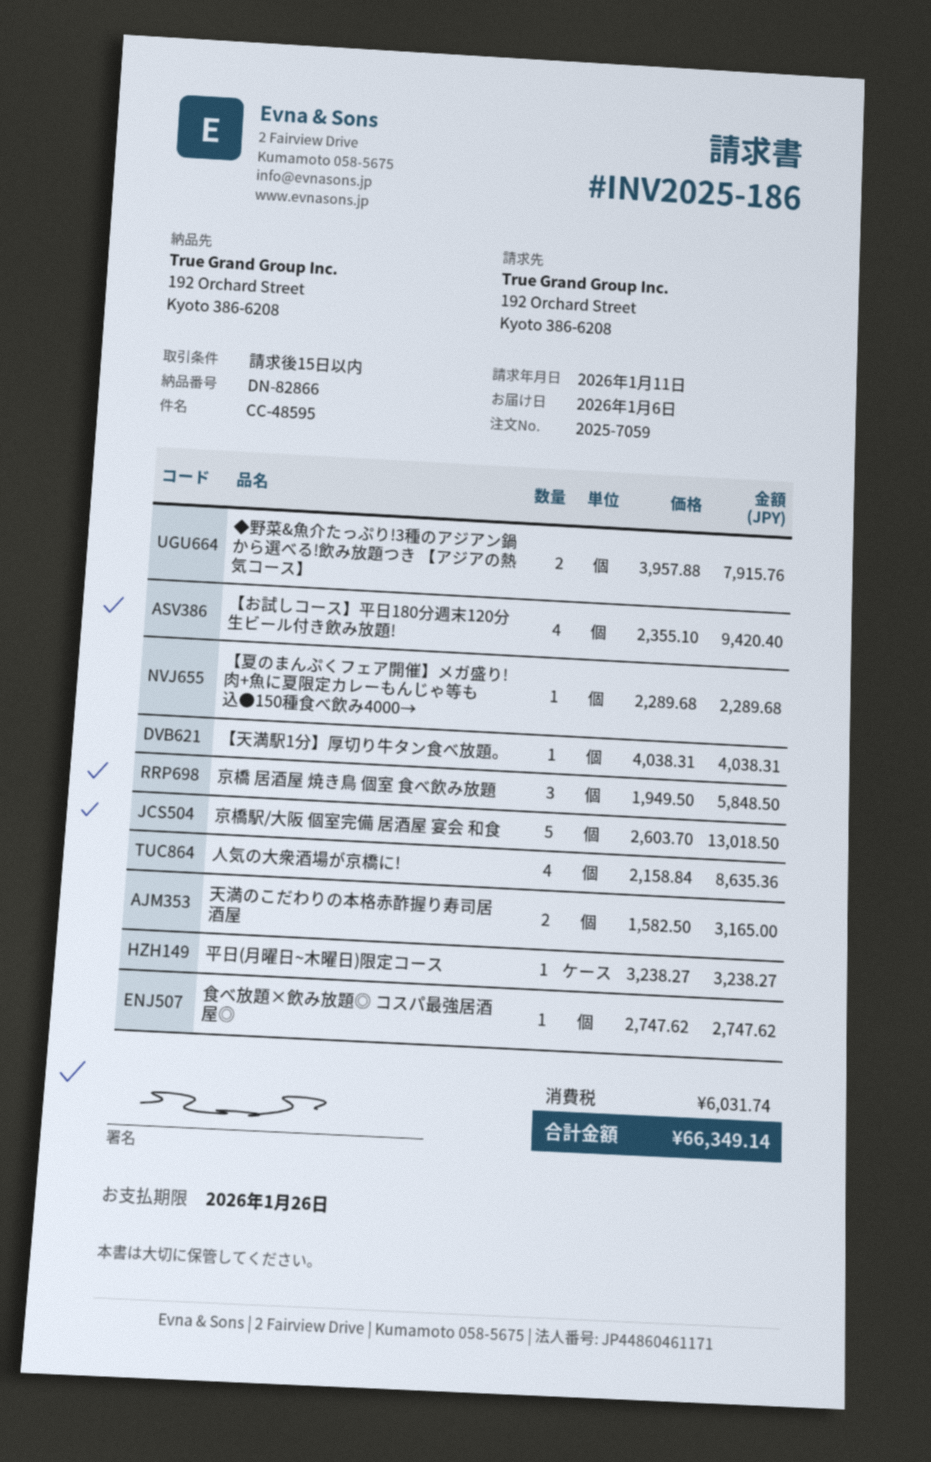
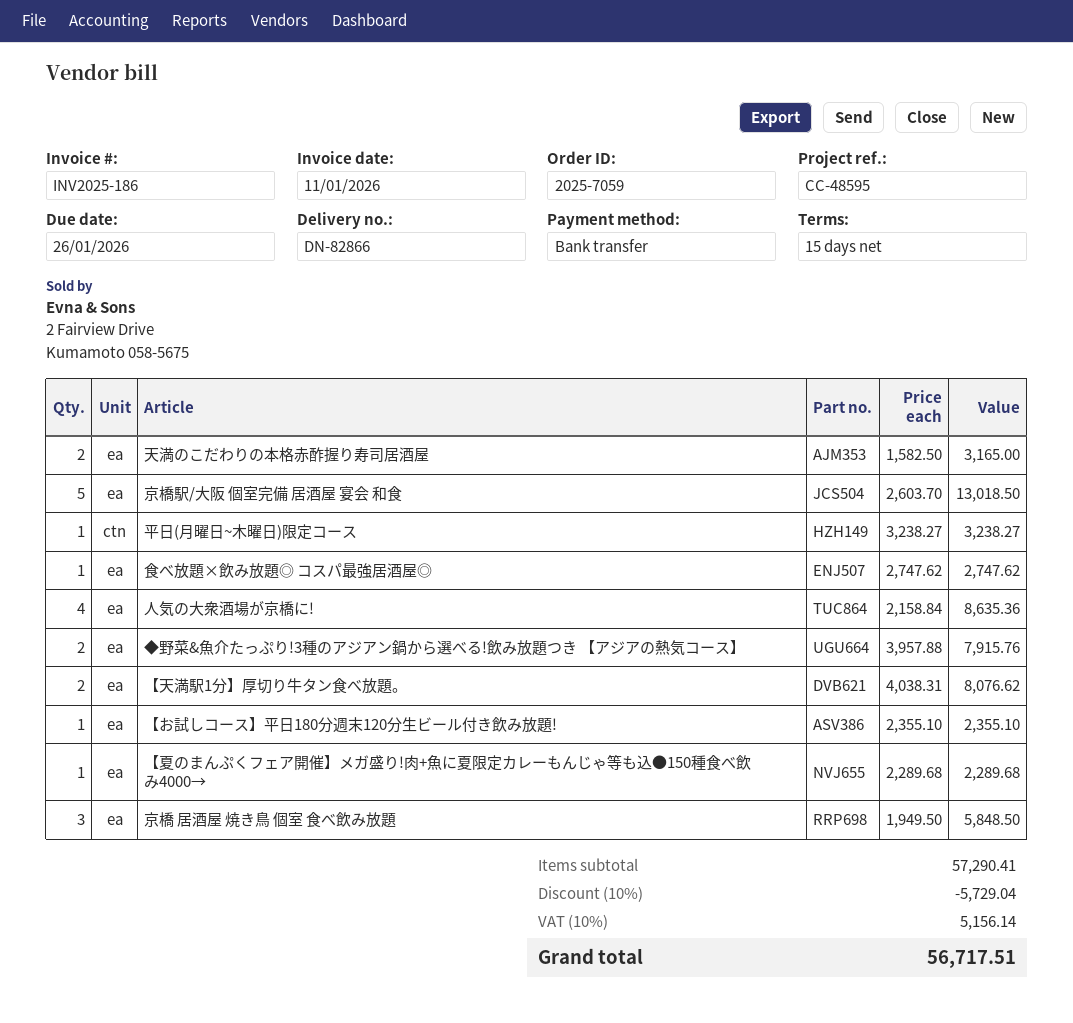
【お試しコース】平日180分週末120分生ビール付き飲み放題!: 4 x 2355.10 = 9420.40 -> 1 x 2355.10 = 2355.10
【天満駅1分】厚切り牛タン食べ放題。: 1 x 4038.31 = 4038.31 -> 2 x 4038.31 = 8076.62
discount: none -> 10% = 5729.04
tax: 6031.74 -> 5156.14
total: 66349.14 -> 56717.51

